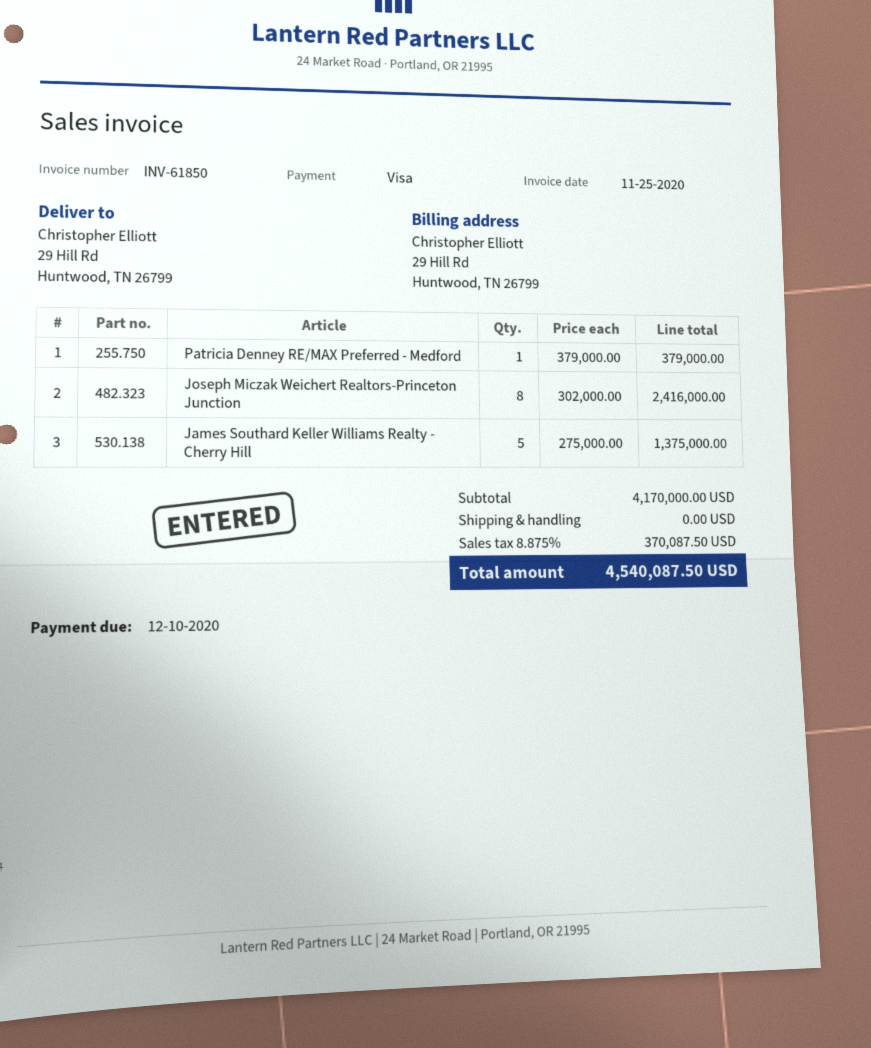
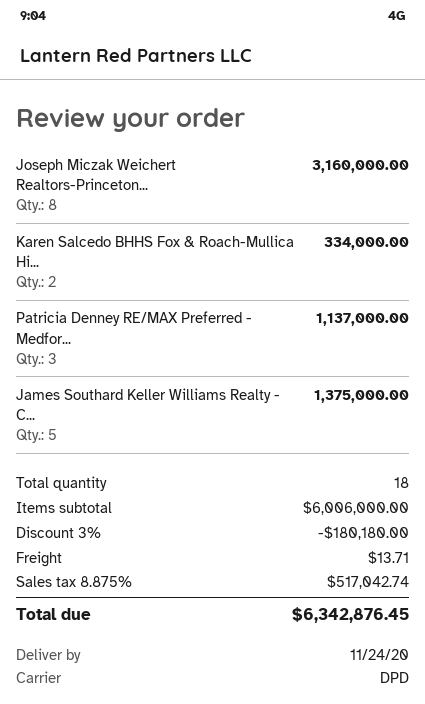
Patricia Denney RE/MAX Preferred - Medford: 1 for 379000.00 -> 3 for 1137000.00
Joseph Miczak Weichert Realtors-Princeton Junction: 8 for 2416000.00 -> 8 for 3160000.00
Karen Salcedo BHHS Fox & Roach-Mullica Hi...: none -> 2 for 334000.00
subtotal: 4170000.00 -> 6006000.00
discount: none -> 3% = 180180.00
shipping: 0.00 -> 13.71
tax: 8.875% = 370087.50 -> 8.875% = 517042.74
total: 4540087.50 -> 6342876.45

